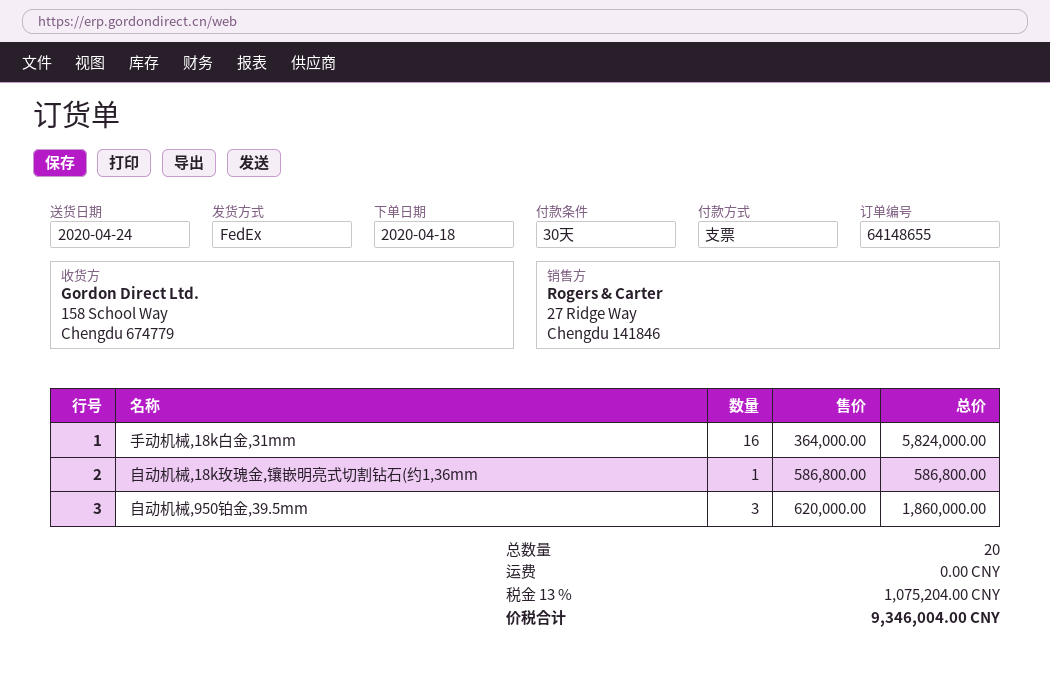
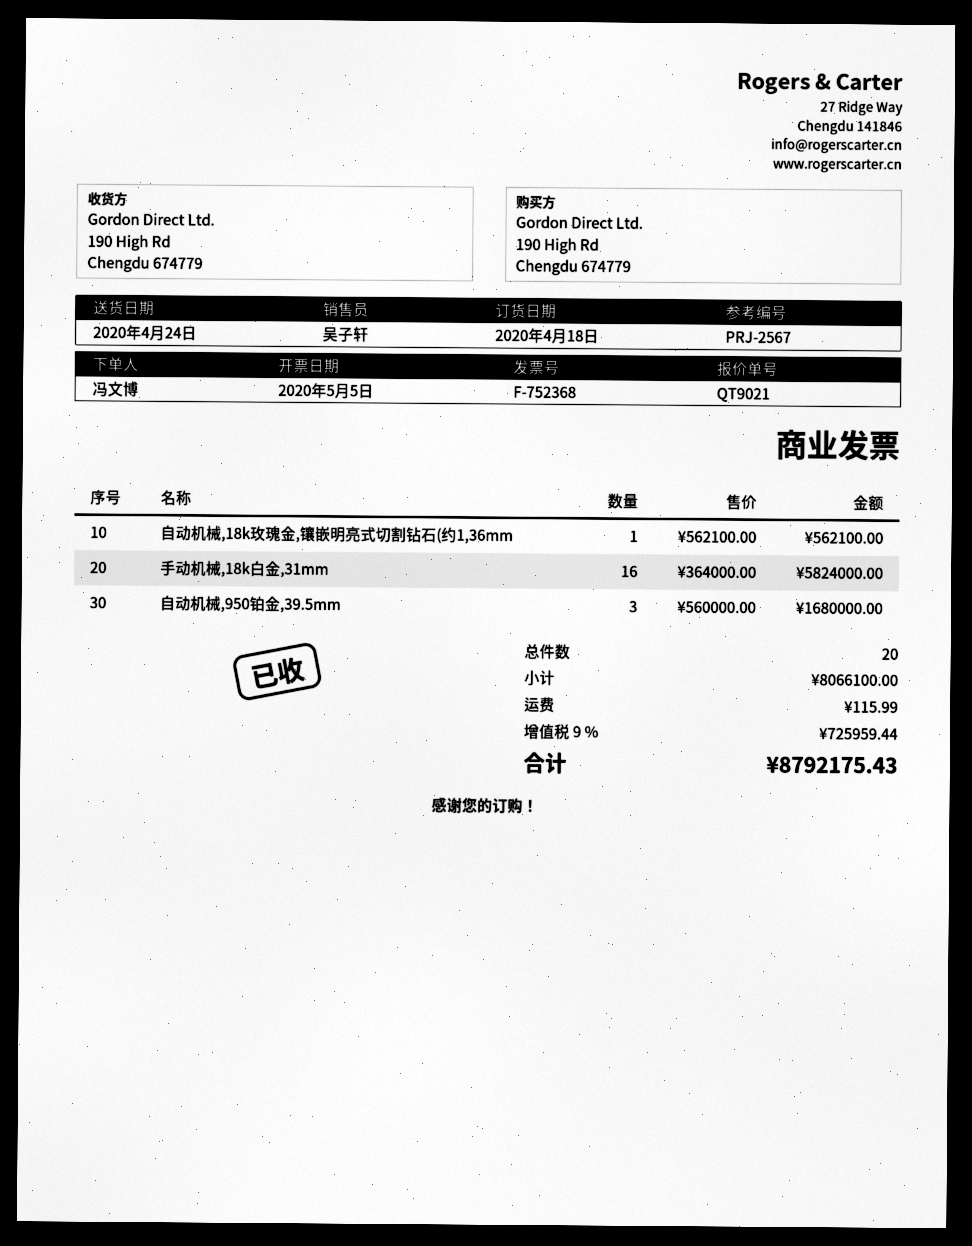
ship to: 158 School Way, Chengdu 674779 -> 190 High Rd, Chengdu 674779
自动机械,18k玫瑰金,镶嵌明亮式切割钻石(约1,36mm: 1 x 586800.00 = 586800.00 -> 1 x 562100.00 = 562100.00
自动机械,950铂金,39.5mm: 3 x 620000.00 = 1860000.00 -> 3 x 560000.00 = 1680000.00
shipping: 0.00 -> 115.99
tax: 13% = 1075204.00 -> 9% = 725959.44
total: 9346004.00 -> 8792175.43

